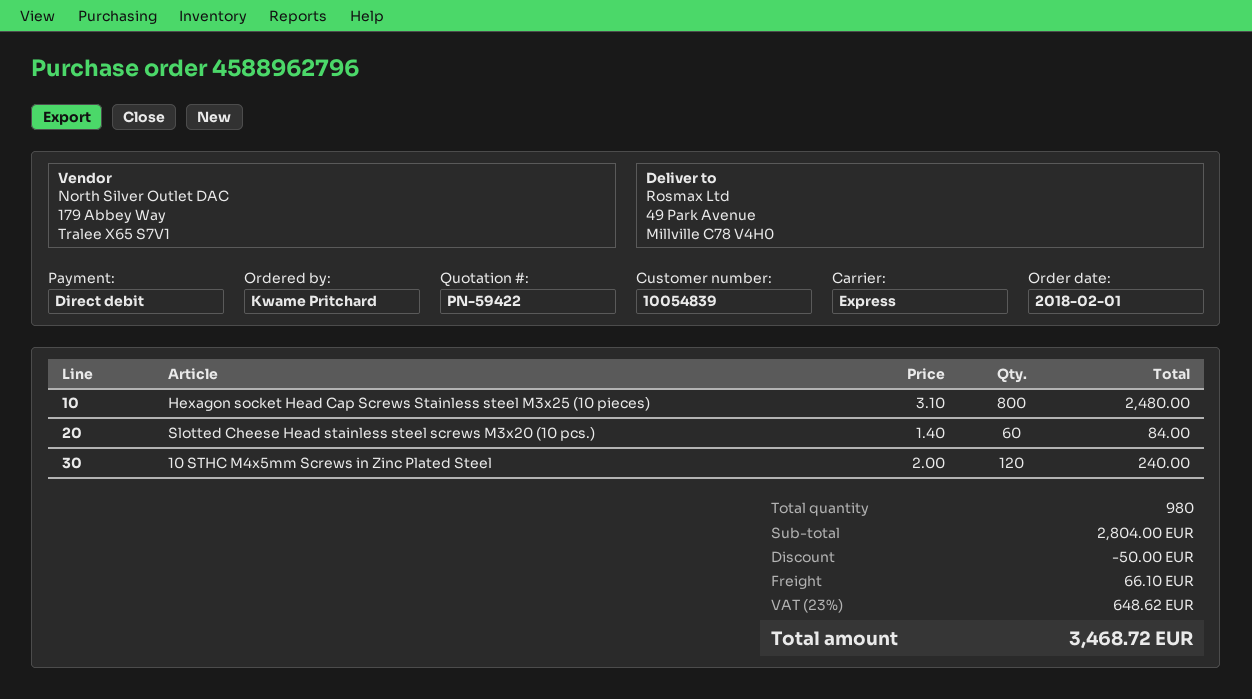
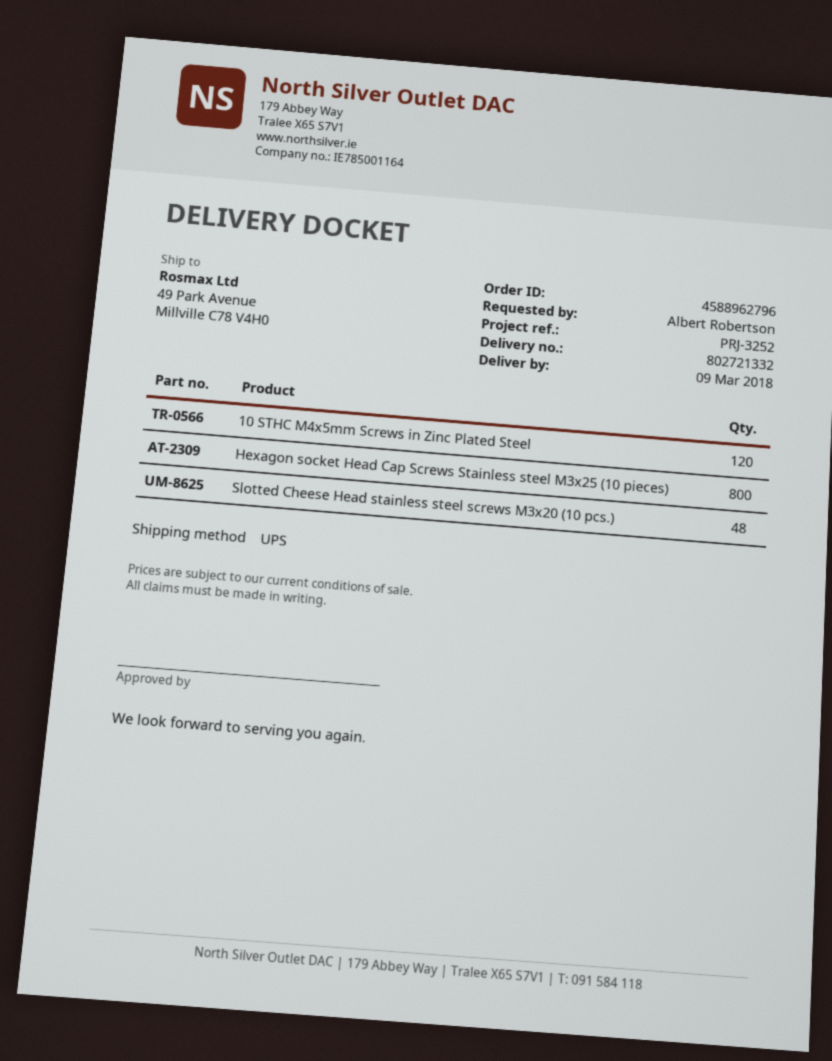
ordered by: Kwame Pritchard -> Albert Robertson
shipping method: express -> UPS
Slotted Cheese Head stainless steel screws M3x20 (10 pcs.): 60 -> 48

